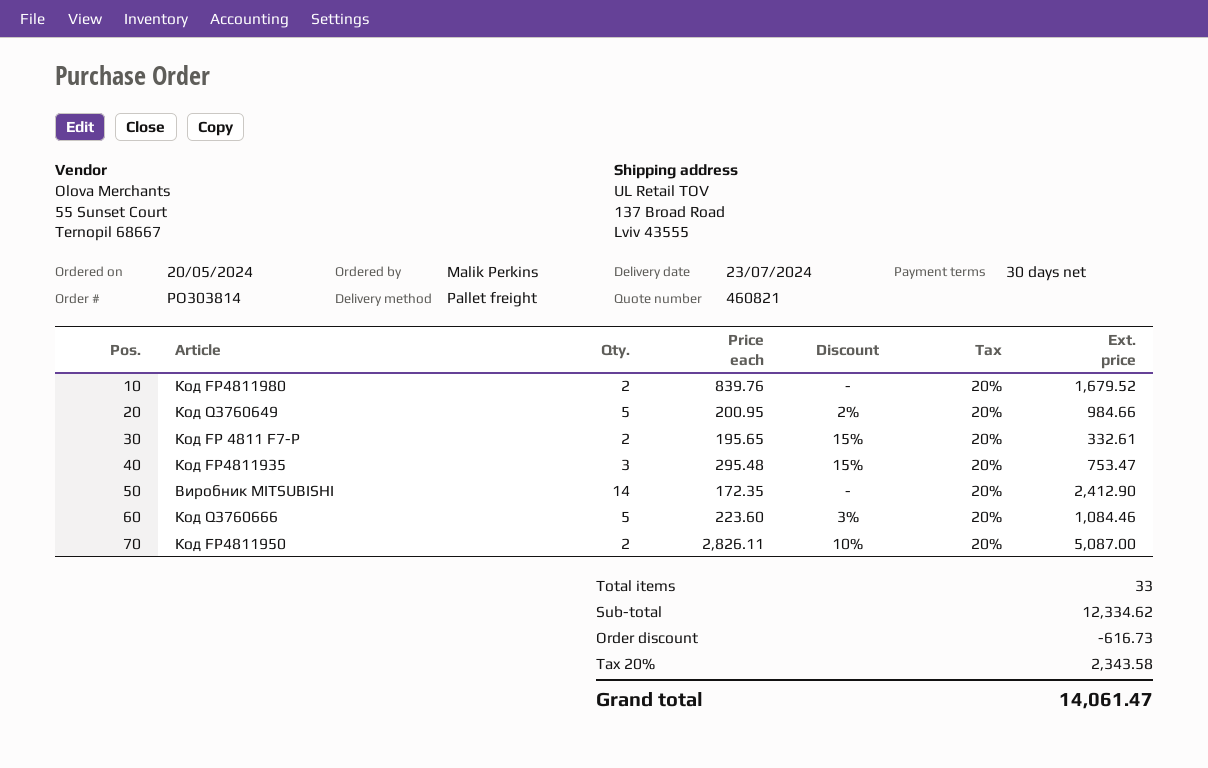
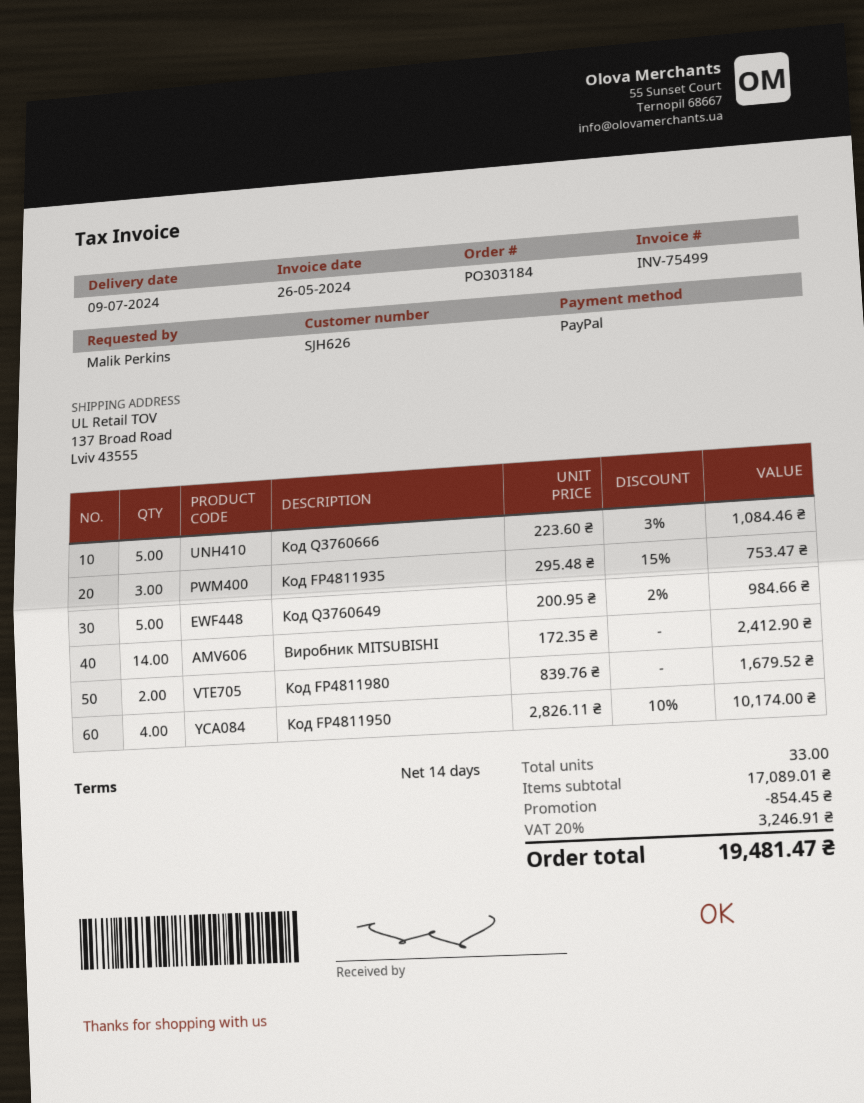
order number: PO303814 -> PO303184
delivery date: 2024-07-23 -> 2024-07-09
payment terms: 30 days -> 14 days
Код FP 4811 F7-P: 2 x 195.65 - 15% = 332.61 -> none
Код FP4811950: 2 x 2826.11 - 10% = 5087.00 -> 4 x 2826.11 - 10% = 10174.00
subtotal: 12334.62 -> 17089.01
discount: 616.73 -> 854.45
tax: 20% = 2343.58 -> 20% = 3246.91
total: 14061.47 -> 19481.47

